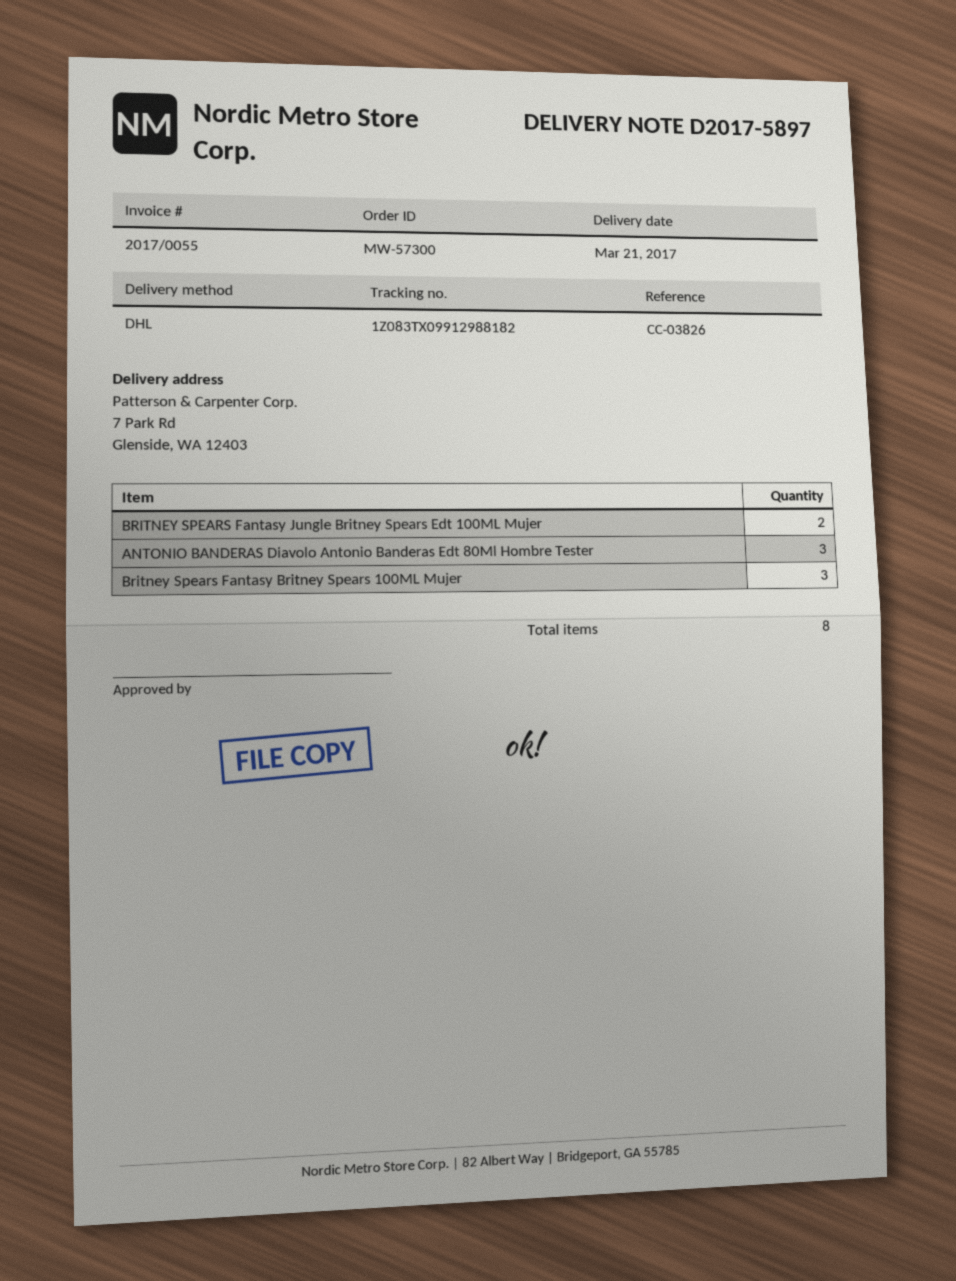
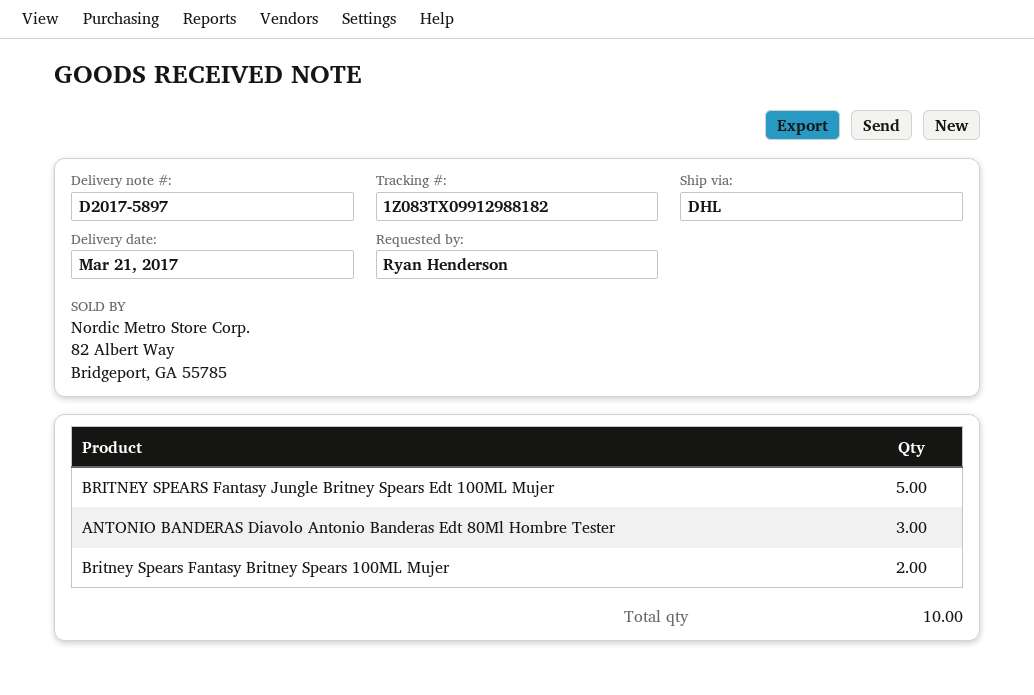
BRITNEY SPEARS Fantasy Jungle Britney Spears Edt 100ML Mujer: 2 -> 5
Britney Spears Fantasy Britney Spears 100ML Mujer: 3 -> 2
total quantity: 8 -> 10

